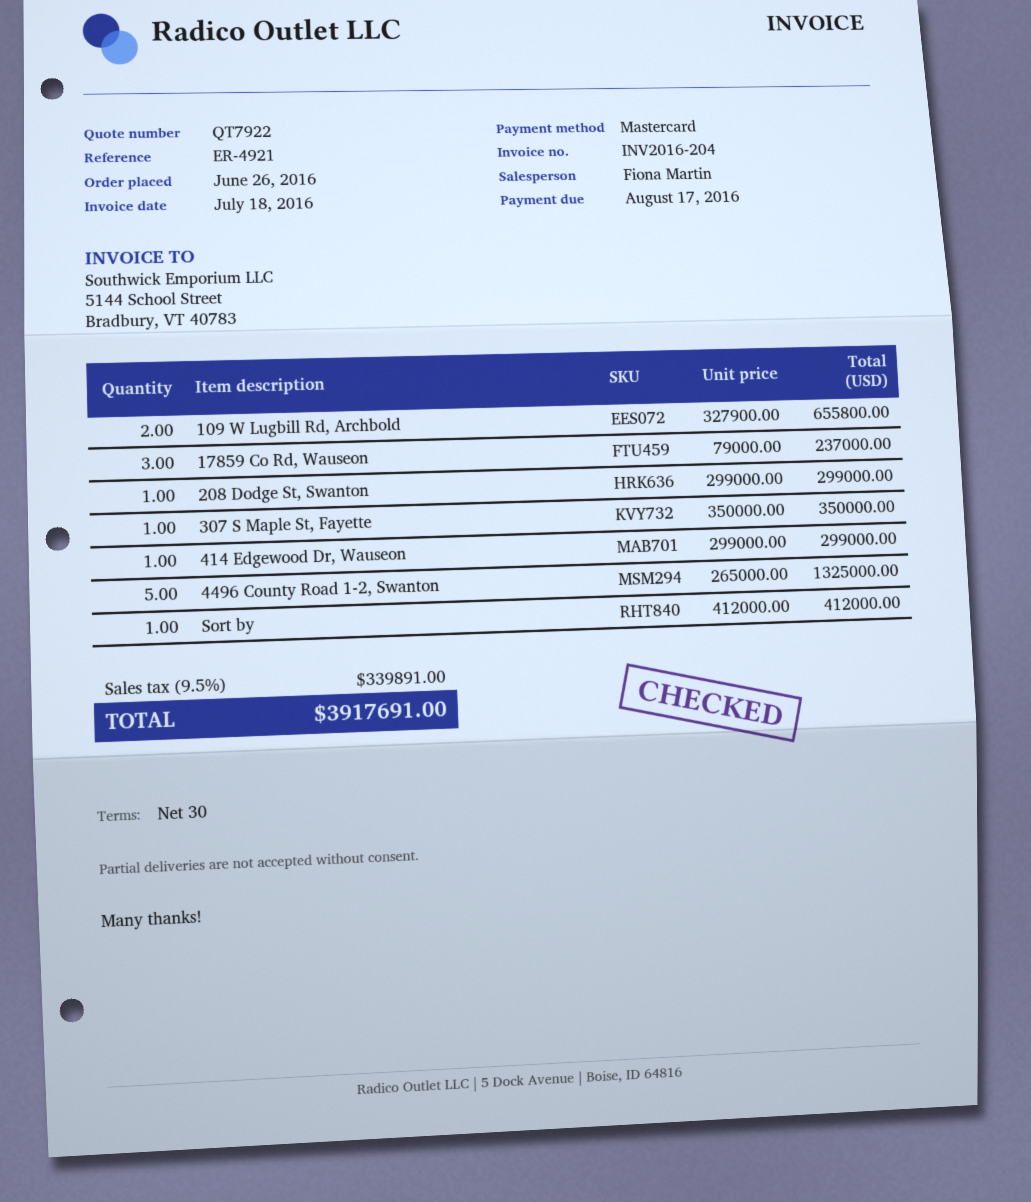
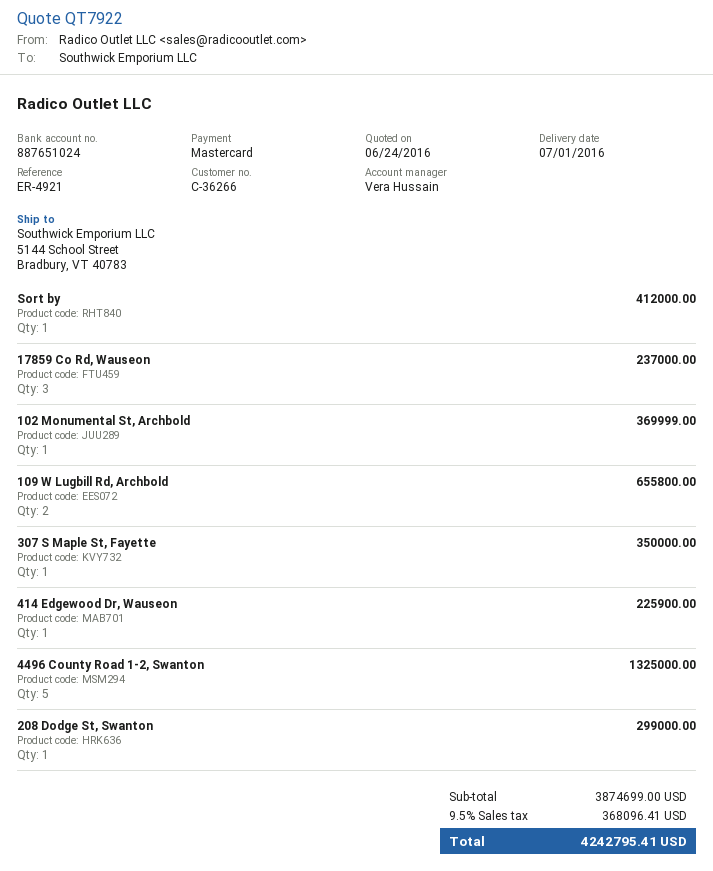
sales rep: Fiona Martin -> Vera Hussain
414 Edgewood Dr, Wauseon: 1 for 299000.00 -> 1 for 225900.00
102 Monumental St, Archbold: none -> 1 for 369999.00
tax: 9.5% = 339891.00 -> 9.5% = 368096.41
total: 3917691.00 -> 4242795.41

